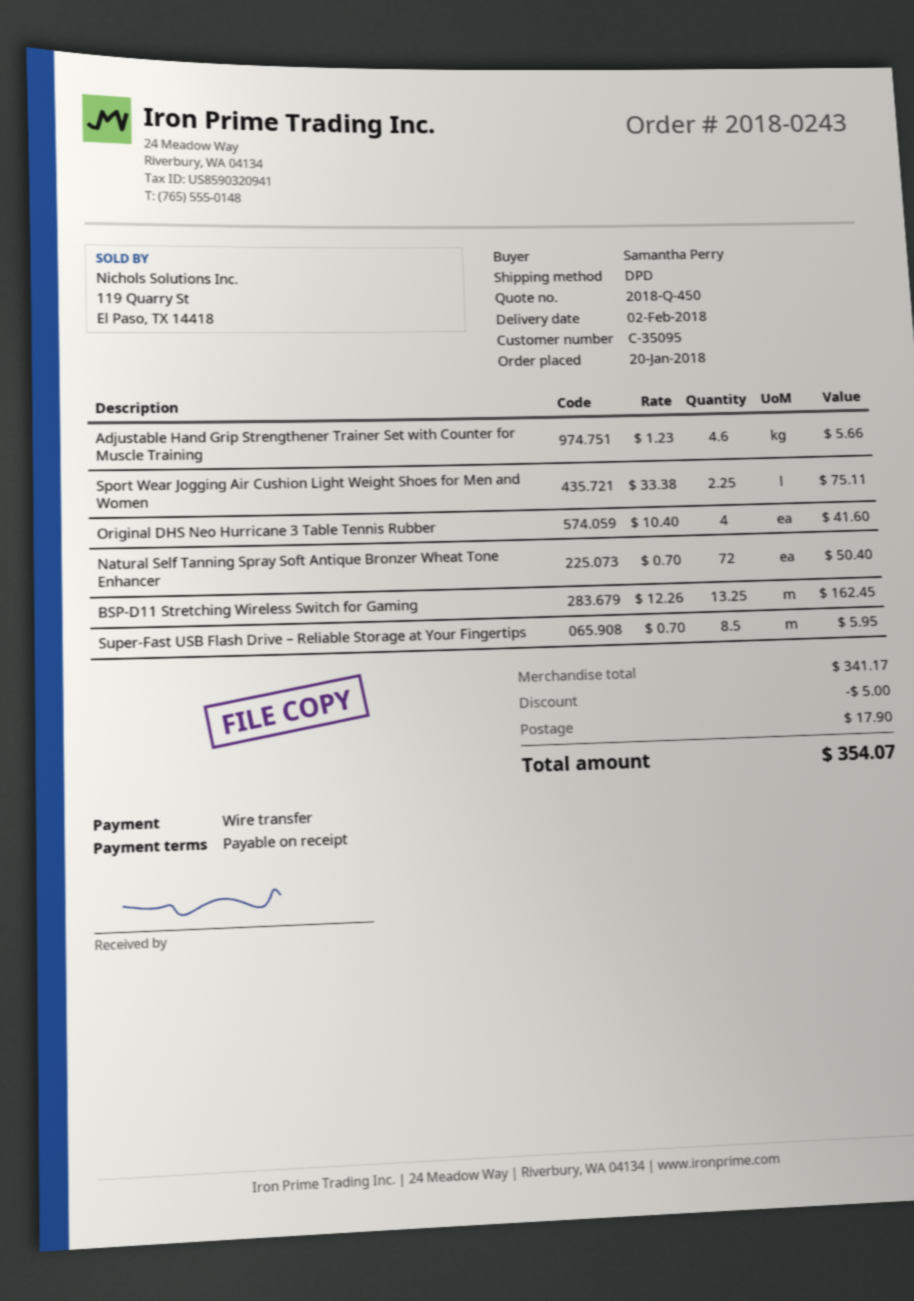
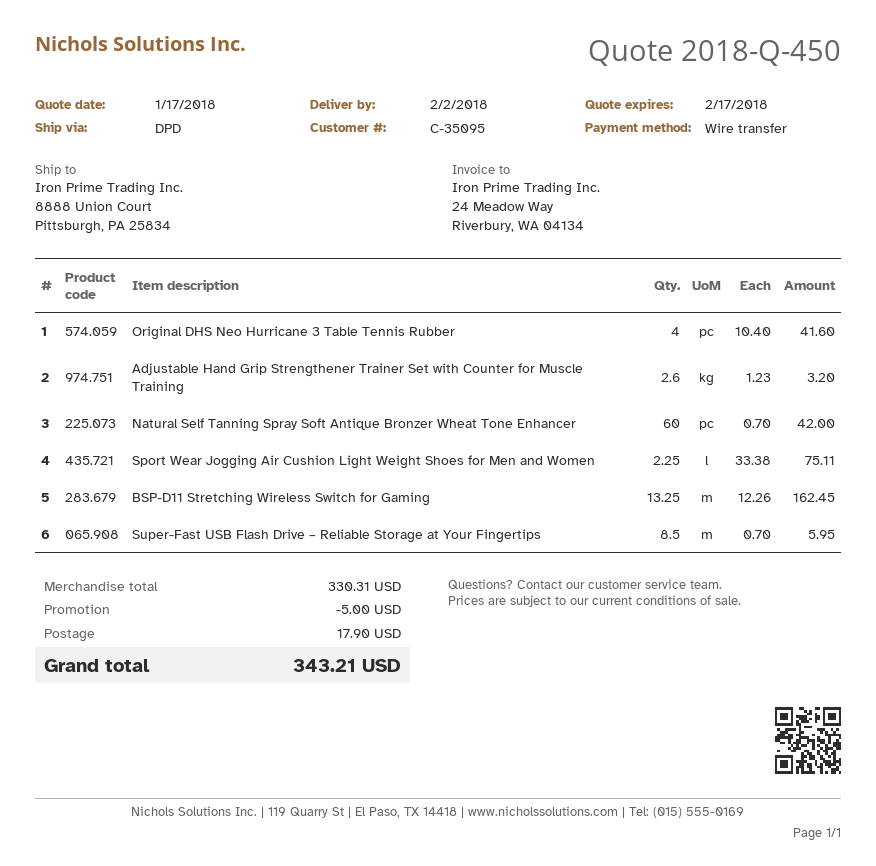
Adjustable Hand Grip Strengthener Trainer Set with Counter for Muscle Training: 4.6 x 1.23 = 5.66 -> 2.6 x 1.23 = 3.20
Natural Self Tanning Spray Soft Antique Bronzer Wheat Tone Enhancer: 72 x 0.70 = 50.40 -> 60 x 0.70 = 42.00
subtotal: 341.17 -> 330.31
total: 354.07 -> 343.21

